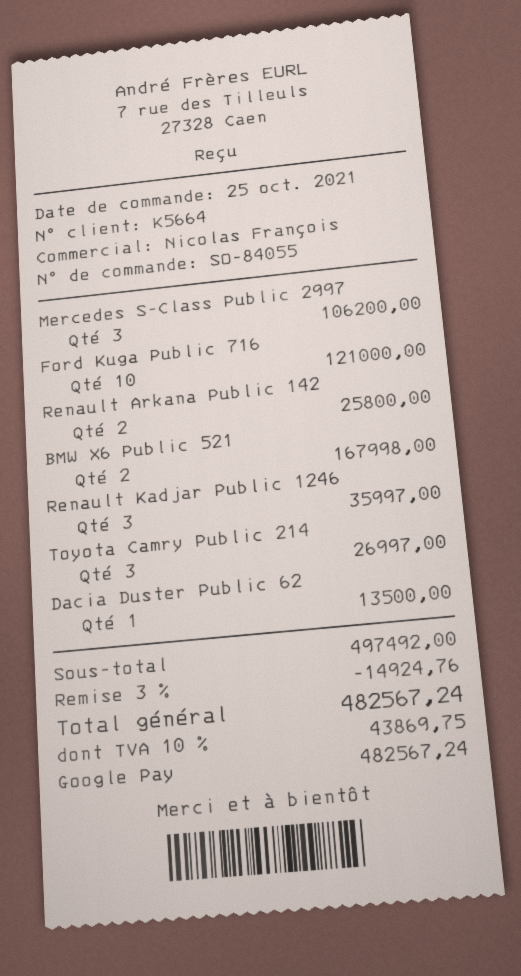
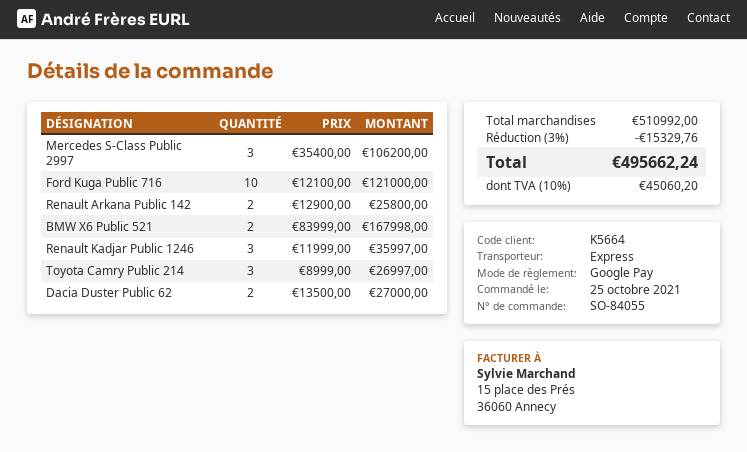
Dacia Duster Public 62: 1 for 13500.00 -> 2 for 27000.00
subtotal: 497492.00 -> 510992.00
discount: 3% = 14924.76 -> 3% = 15329.76
tax: 10% = 43869.75 -> 10% = 45060.20
total: 482567.24 -> 495662.24

